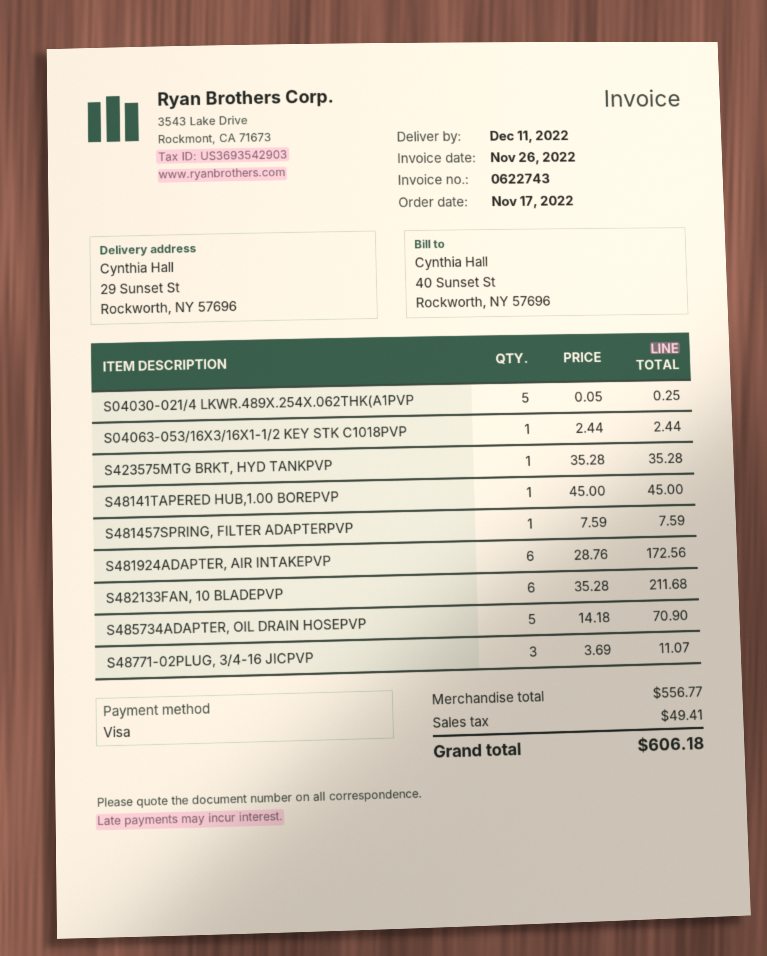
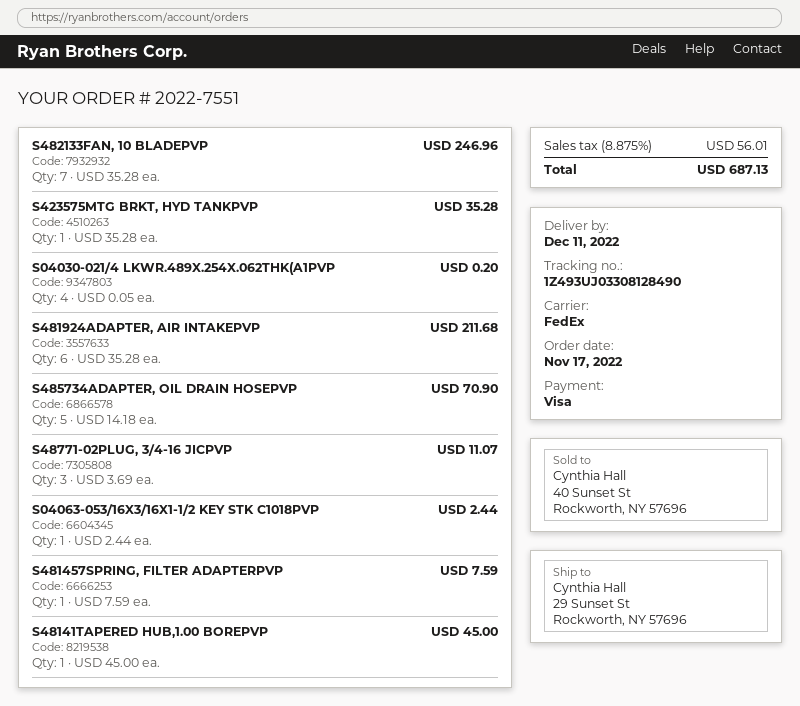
S04030-021/4 LKWR.489X.254X.062THK(A1PVP: 5 x 0.05 = 0.25 -> 4 x 0.05 = 0.20
S481924ADAPTER, AIR INTAKEPVP: 6 x 28.76 = 172.56 -> 6 x 35.28 = 211.68
S482133FAN, 10 BLADEPVP: 6 x 35.28 = 211.68 -> 7 x 35.28 = 246.96
tax: 49.41 -> 56.01
total: 606.18 -> 687.13

